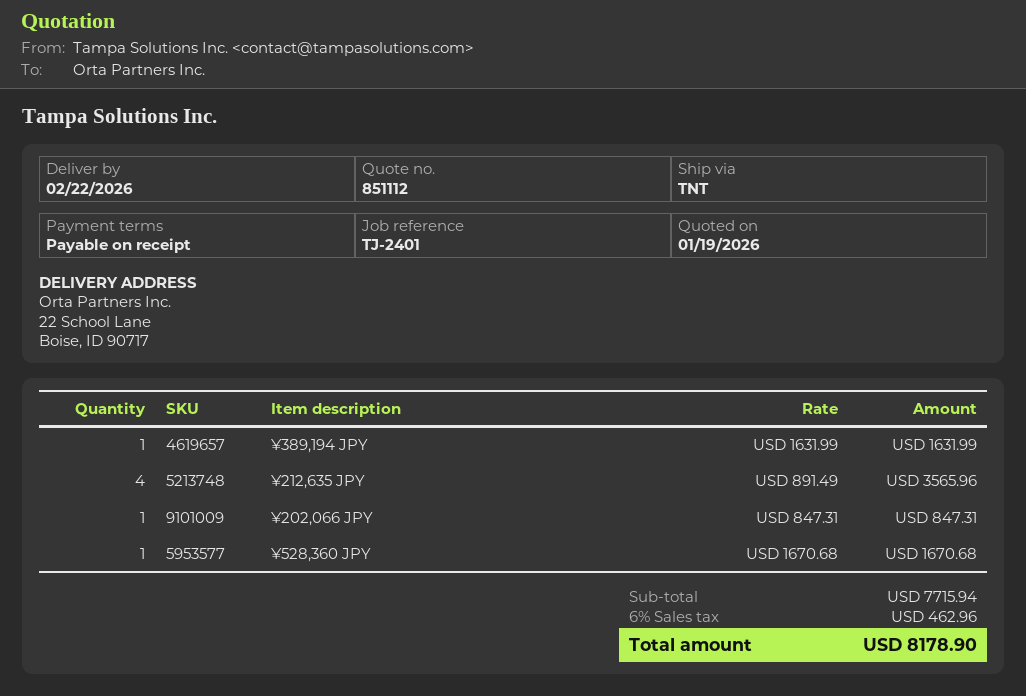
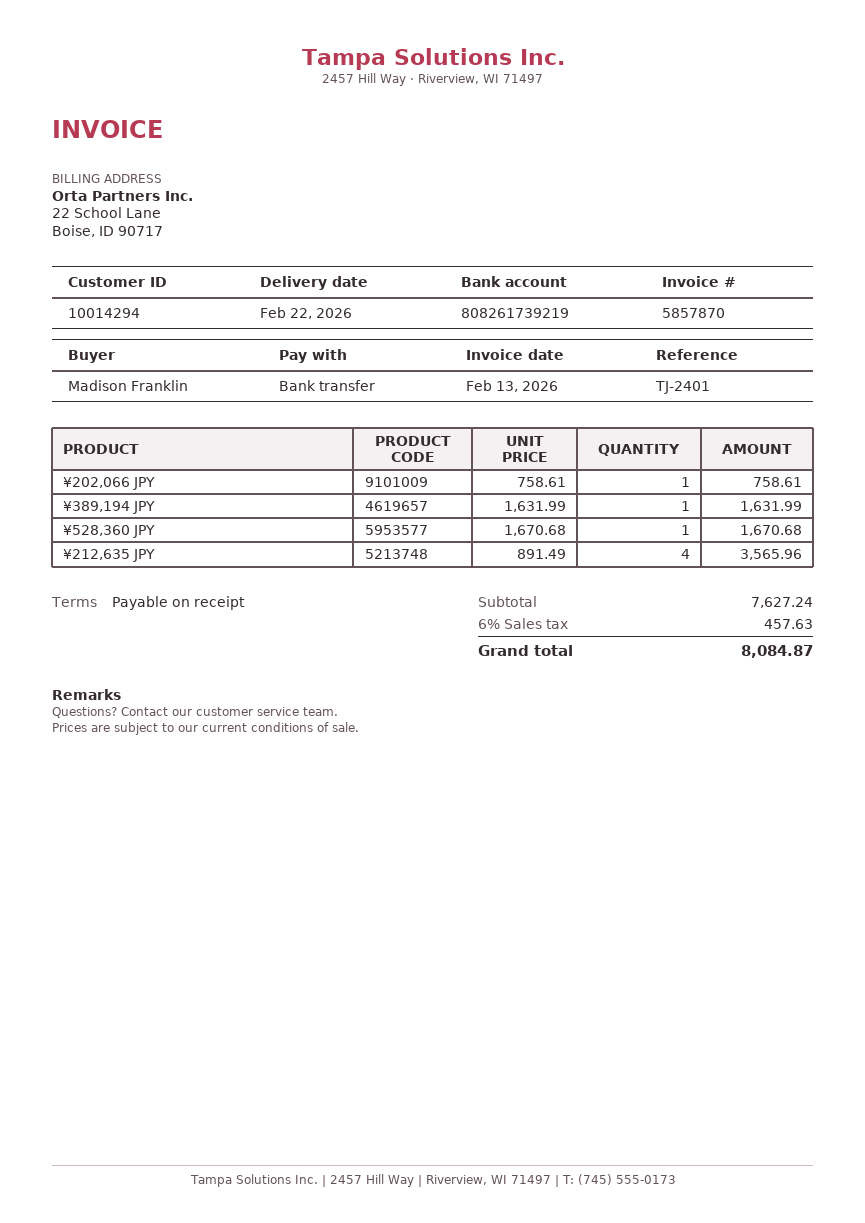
¥202,066 JPY: 1 x 847.31 = 847.31 -> 1 x 758.61 = 758.61
subtotal: 7715.94 -> 7627.24
tax: 6% = 462.96 -> 6% = 457.63
total: 8178.90 -> 8084.87

